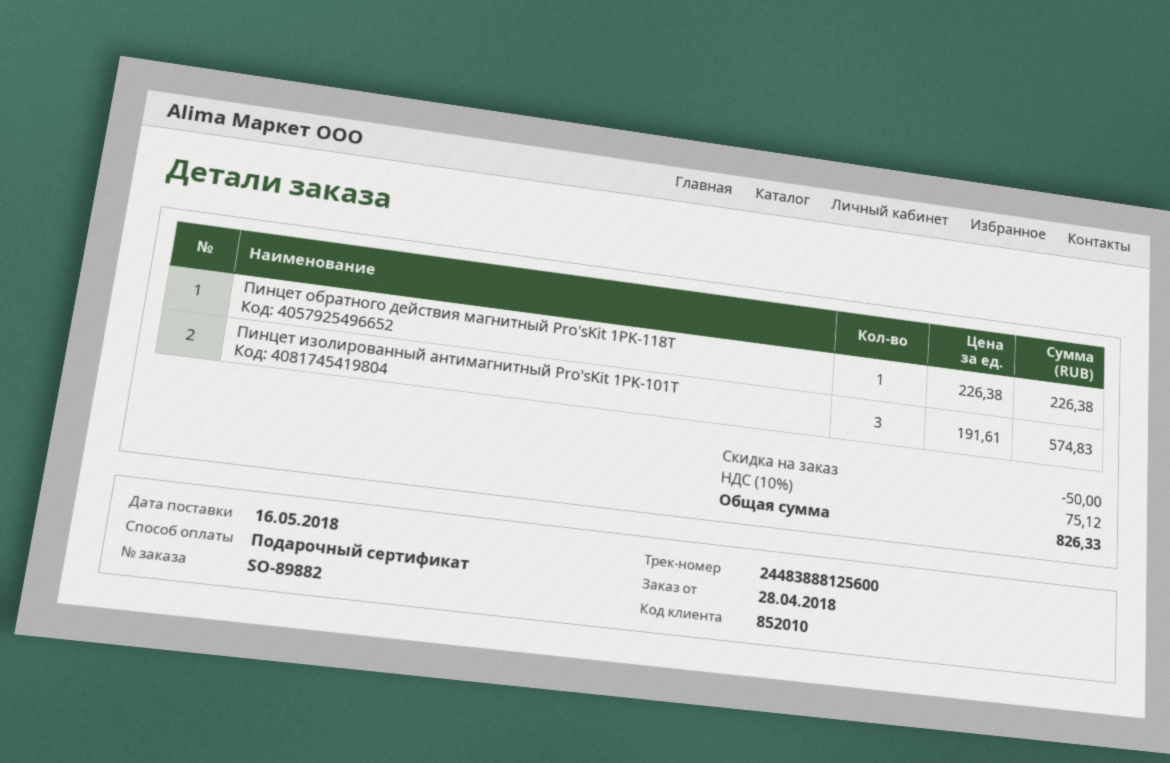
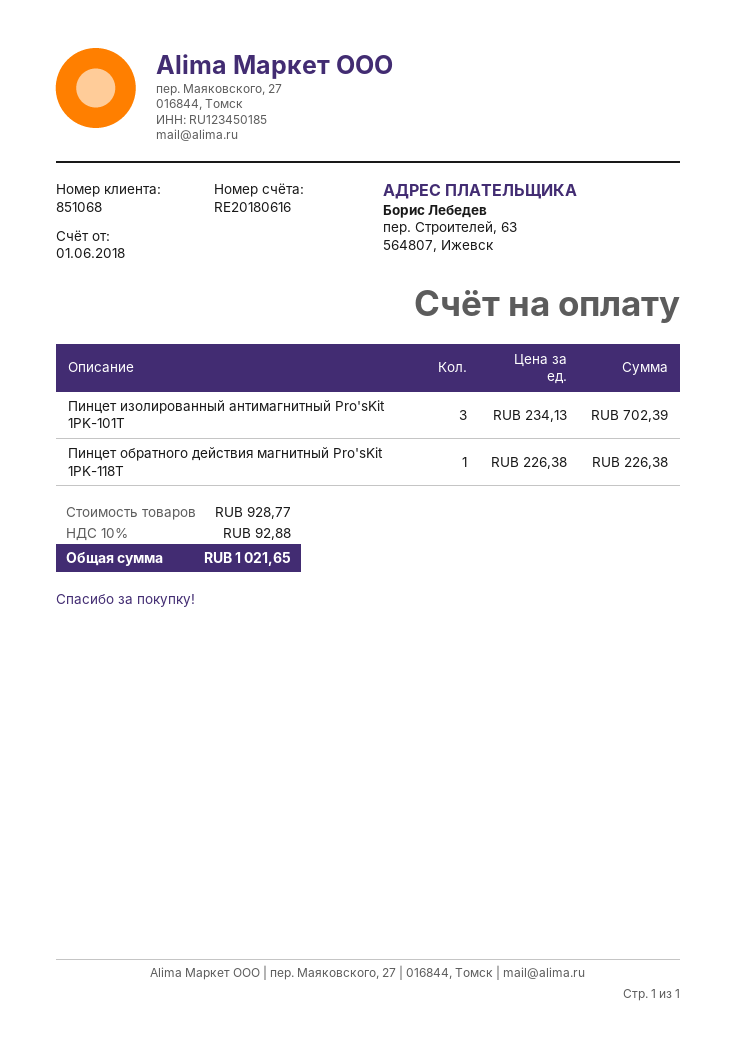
customer number: 852010 -> 851068
Пинцет изолированный антимагнитный Pro'sKit 1PK-101T: 3 x 191.61 = 574.83 -> 3 x 234.13 = 702.39
discount: 50.00 -> none
tax: 10% = 75.12 -> 10% = 92.88
total: 826.33 -> 1021.65

